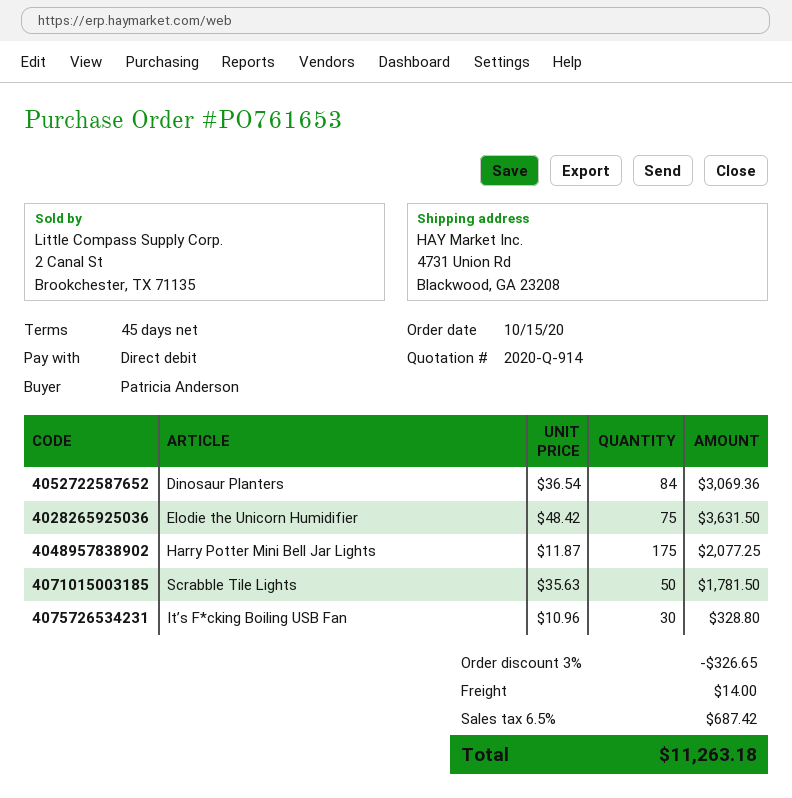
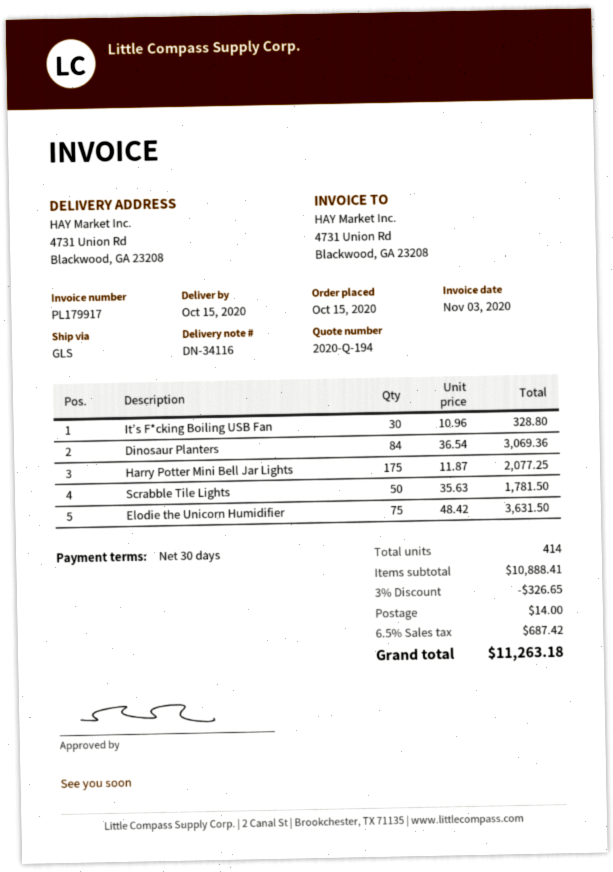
quote number: 2020-Q-914 -> 2020-Q-194
payment terms: 45 days -> 30 days

